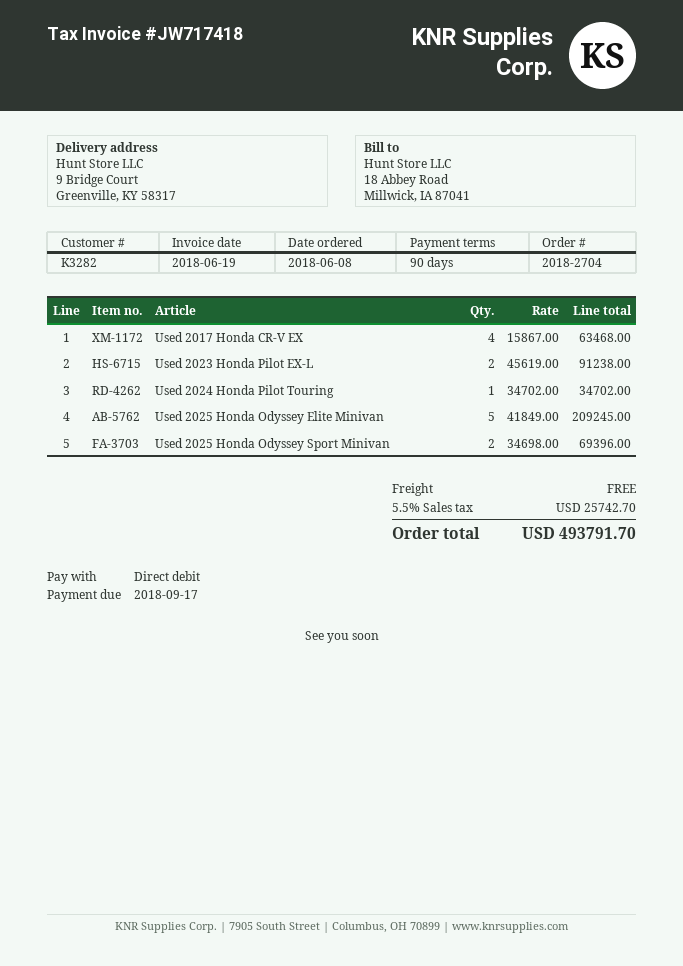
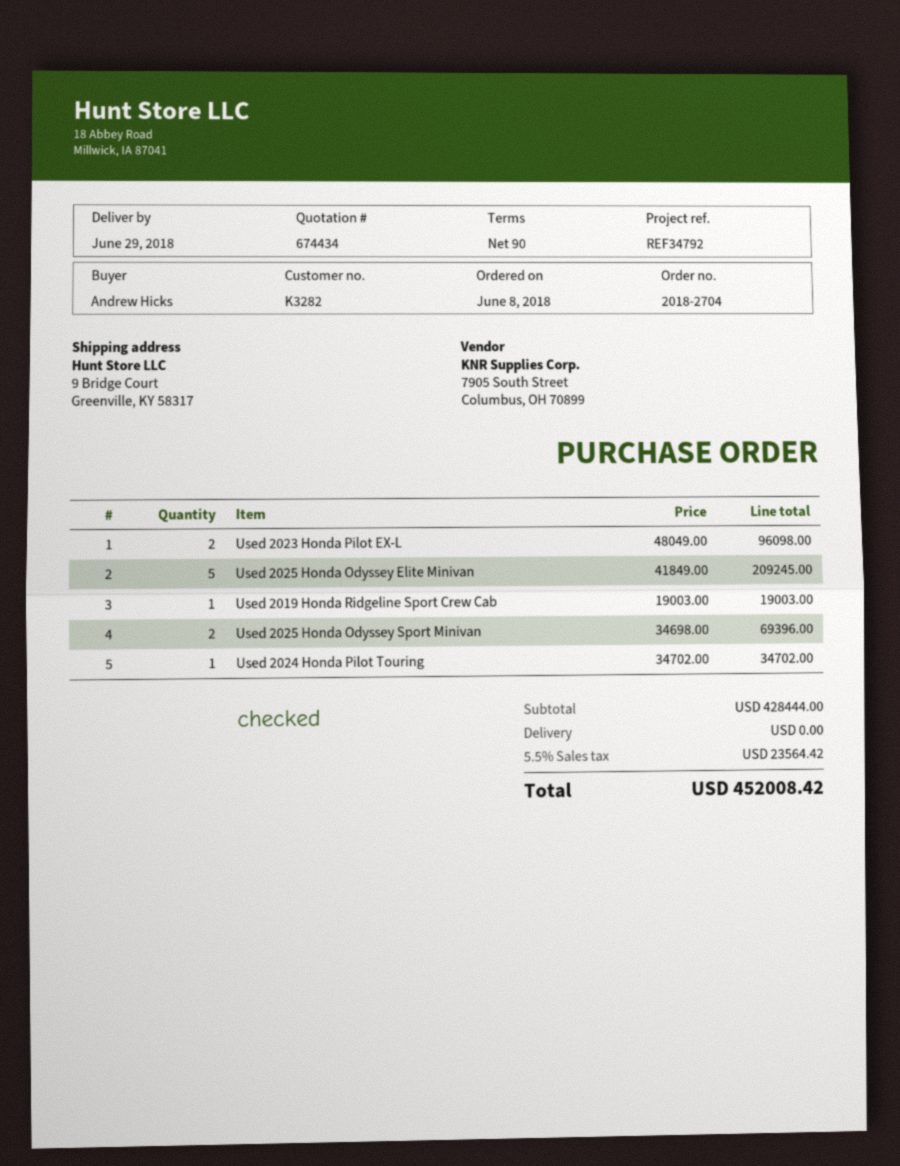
Used 2017 Honda CR-V EX: 4 x 15867.00 = 63468.00 -> none
Used 2023 Honda Pilot EX-L: 2 x 45619.00 = 91238.00 -> 2 x 48049.00 = 96098.00
Used 2019 Honda Ridgeline Sport Crew Cab: none -> 1 x 19003.00 = 19003.00
tax: 5.5% = 25742.70 -> 5.5% = 23564.42
total: 493791.70 -> 452008.42

